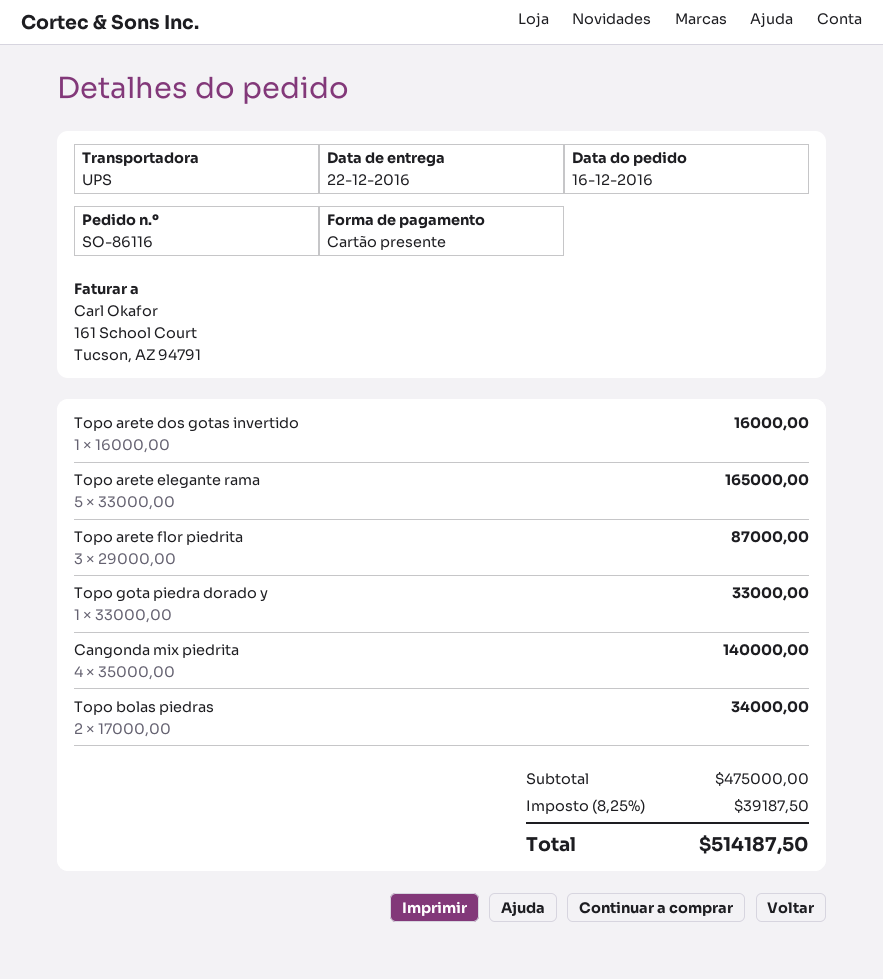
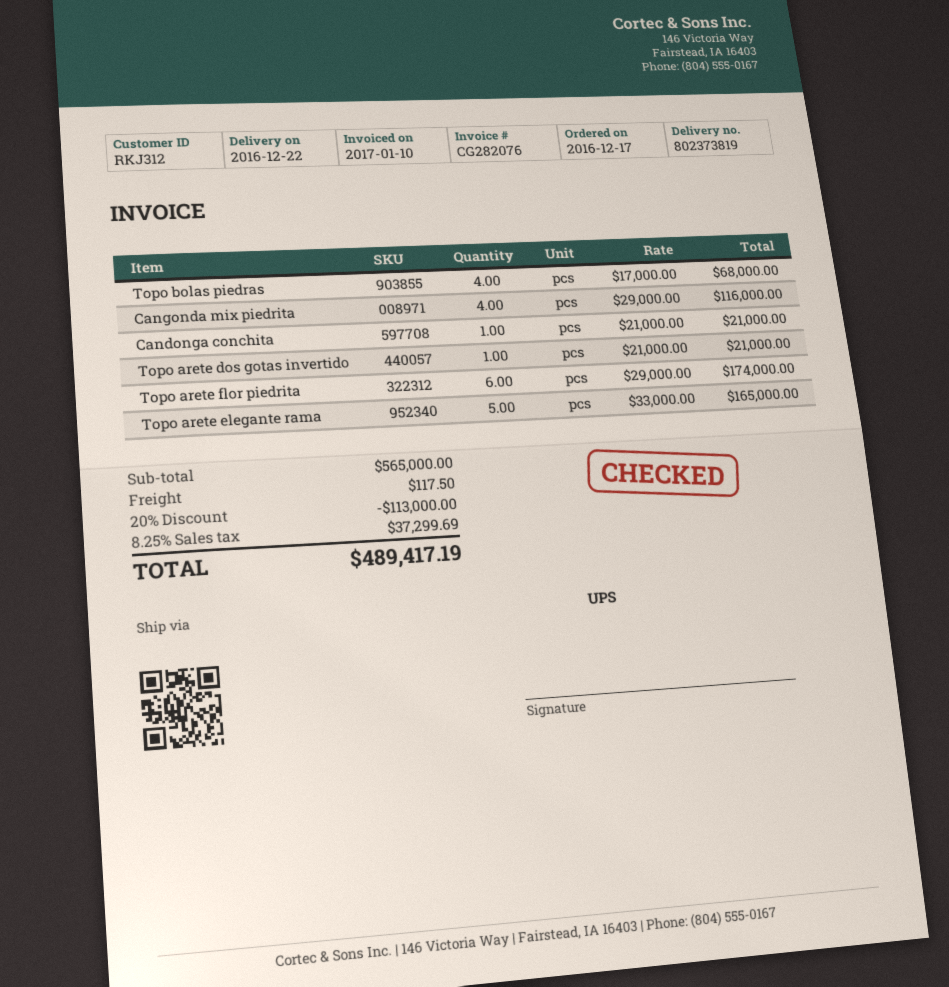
order date: 2016-12-16 -> 2016-12-17
Topo arete dos gotas invertido: 1 x 16000.00 = 16000.00 -> 1 x 21000.00 = 21000.00
Topo arete flor piedrita: 3 x 29000.00 = 87000.00 -> 6 x 29000.00 = 174000.00
Topo gota piedra dorado y: 1 x 33000.00 = 33000.00 -> none
Cangonda mix piedrita: 4 x 35000.00 = 140000.00 -> 4 x 29000.00 = 116000.00
Topo bolas piedras: 2 x 17000.00 = 34000.00 -> 4 x 17000.00 = 68000.00
Candonga conchita: none -> 1 x 21000.00 = 21000.00
subtotal: 475000.00 -> 565000.00
discount: none -> 20% = 113000.00
shipping: none -> 117.50
tax: 8.25% = 39187.50 -> 8.25% = 37299.69
total: 514187.50 -> 489417.19

